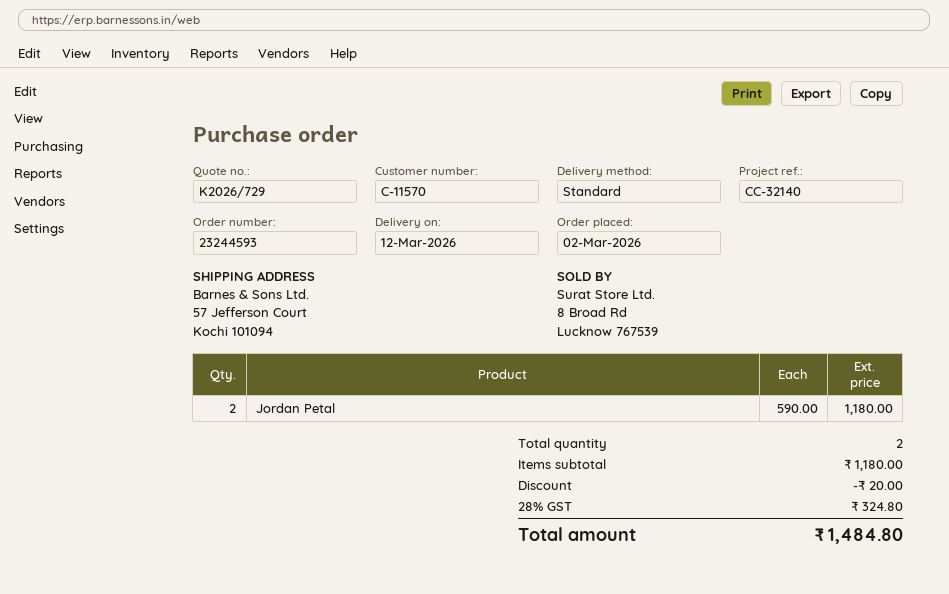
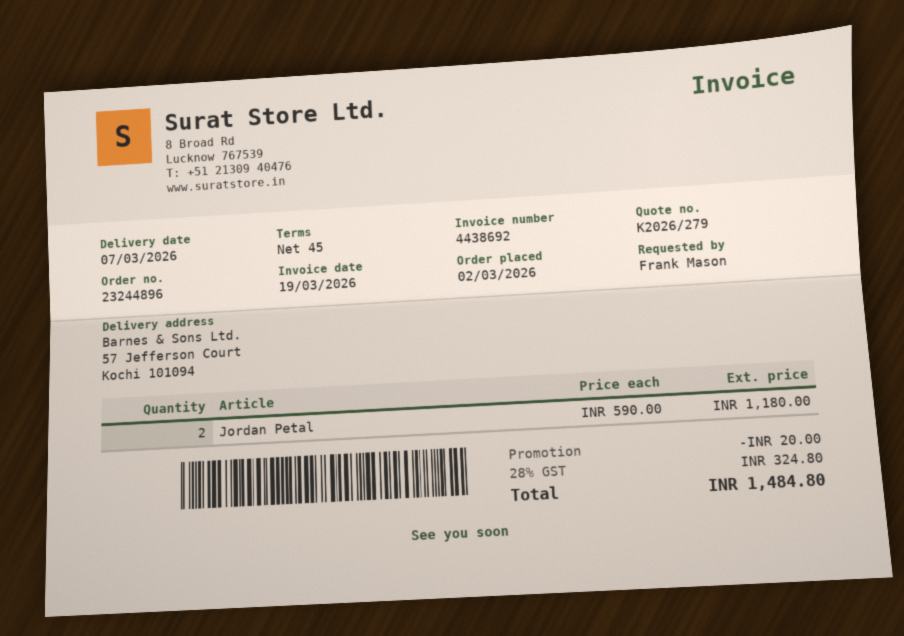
quote number: K2026/729 -> K2026/279
order number: 23244593 -> 23244896
delivery date: 2026-03-12 -> 2026-03-07

